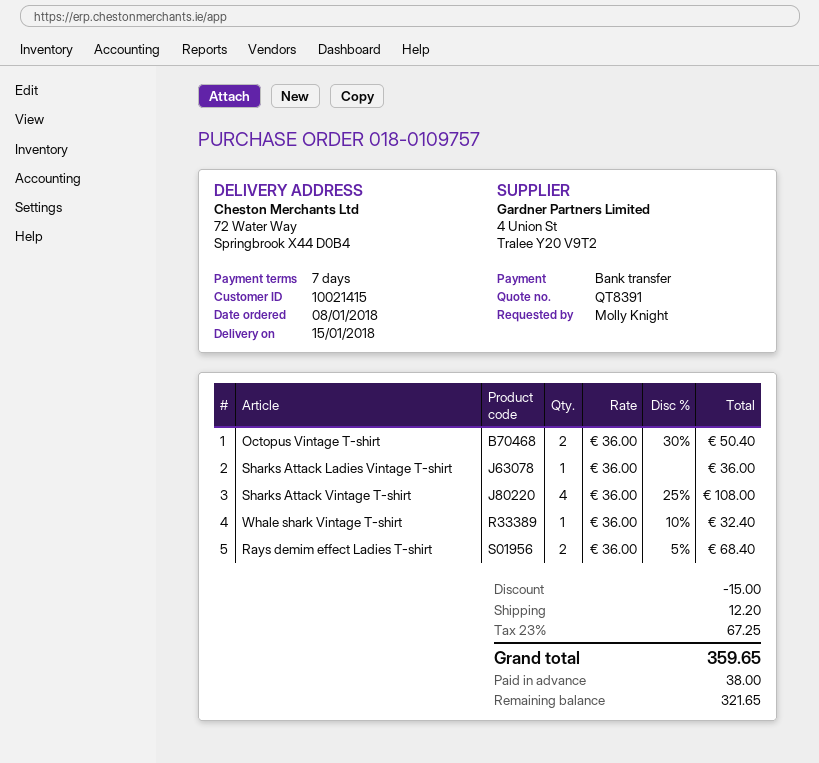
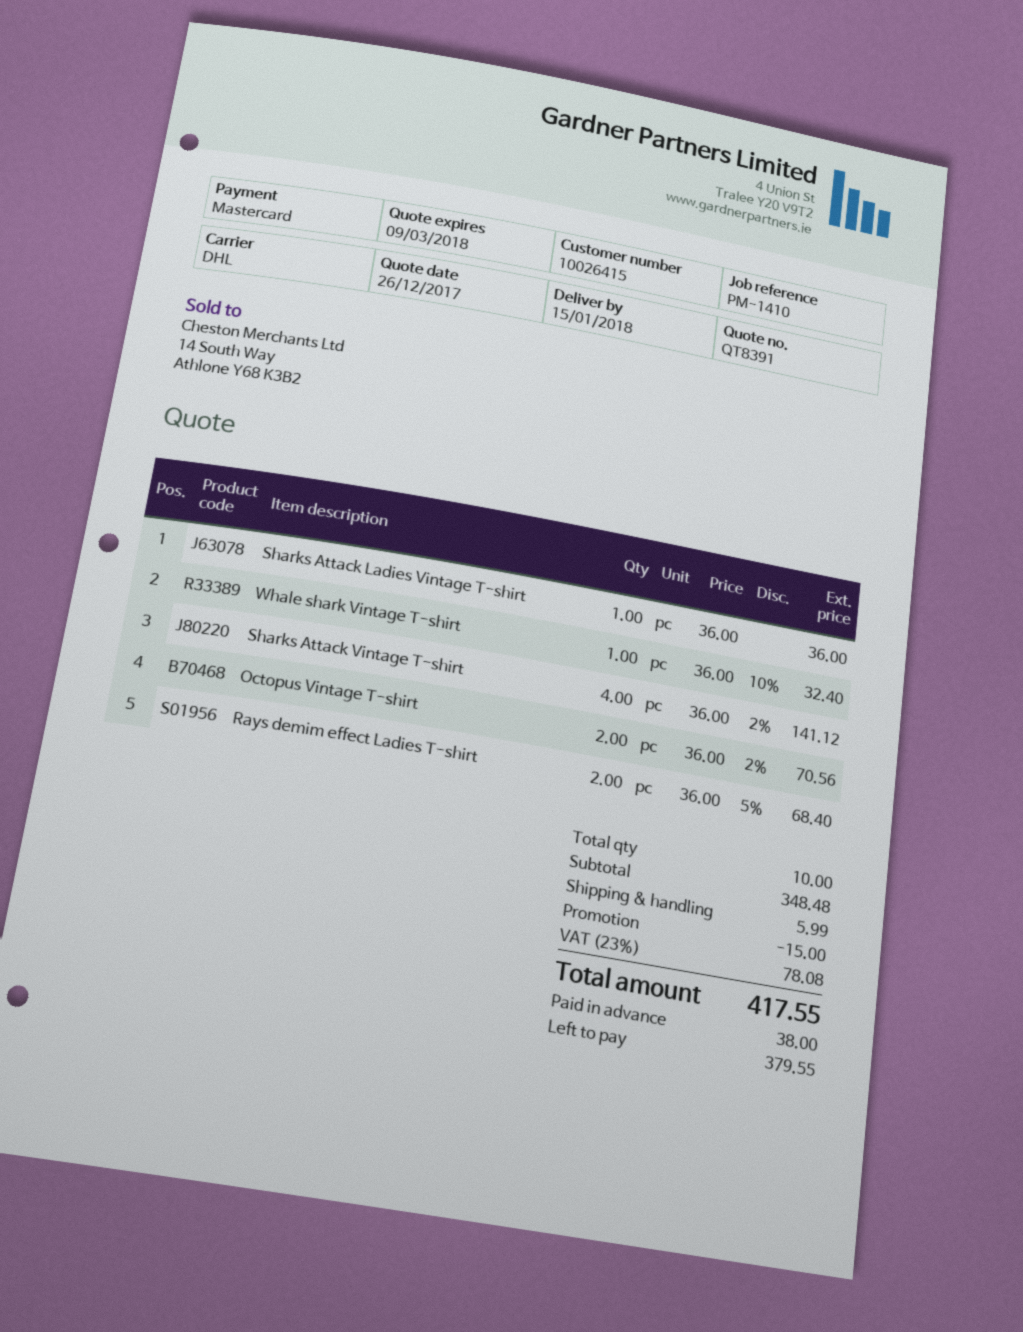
customer number: 10021415 -> 10026415
payment method: bank transfer -> Mastercard
Octopus Vintage T-shirt: 2 x 36.00 - 30% = 50.40 -> 2 x 36.00 - 2% = 70.56
Sharks Attack Vintage T-shirt: 4 x 36.00 - 25% = 108.00 -> 4 x 36.00 - 2% = 141.12
shipping: 12.20 -> 5.99
tax: 23% = 67.25 -> 23% = 78.08
total: 359.65 -> 417.55
balance: 321.65 -> 379.55

